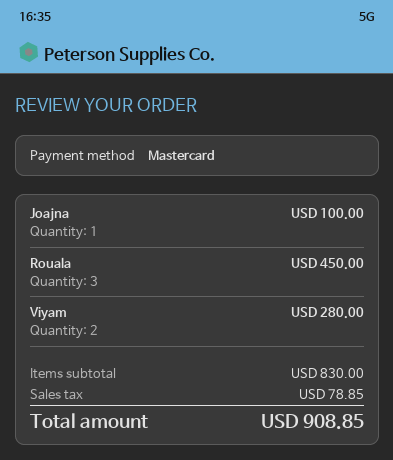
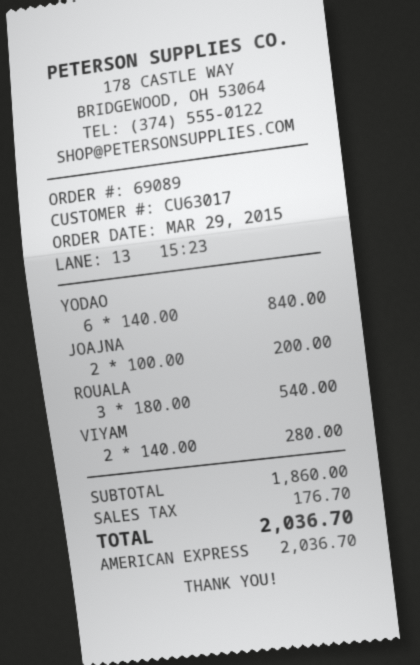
payment method: Mastercard -> American Express
Joajna: 1 for 100.00 -> 2 for 200.00
Rouala: 3 for 450.00 -> 3 for 540.00
YODAO: none -> 6 for 840.00
subtotal: 830.00 -> 1860.00
tax: 78.85 -> 176.70
total: 908.85 -> 2036.70

